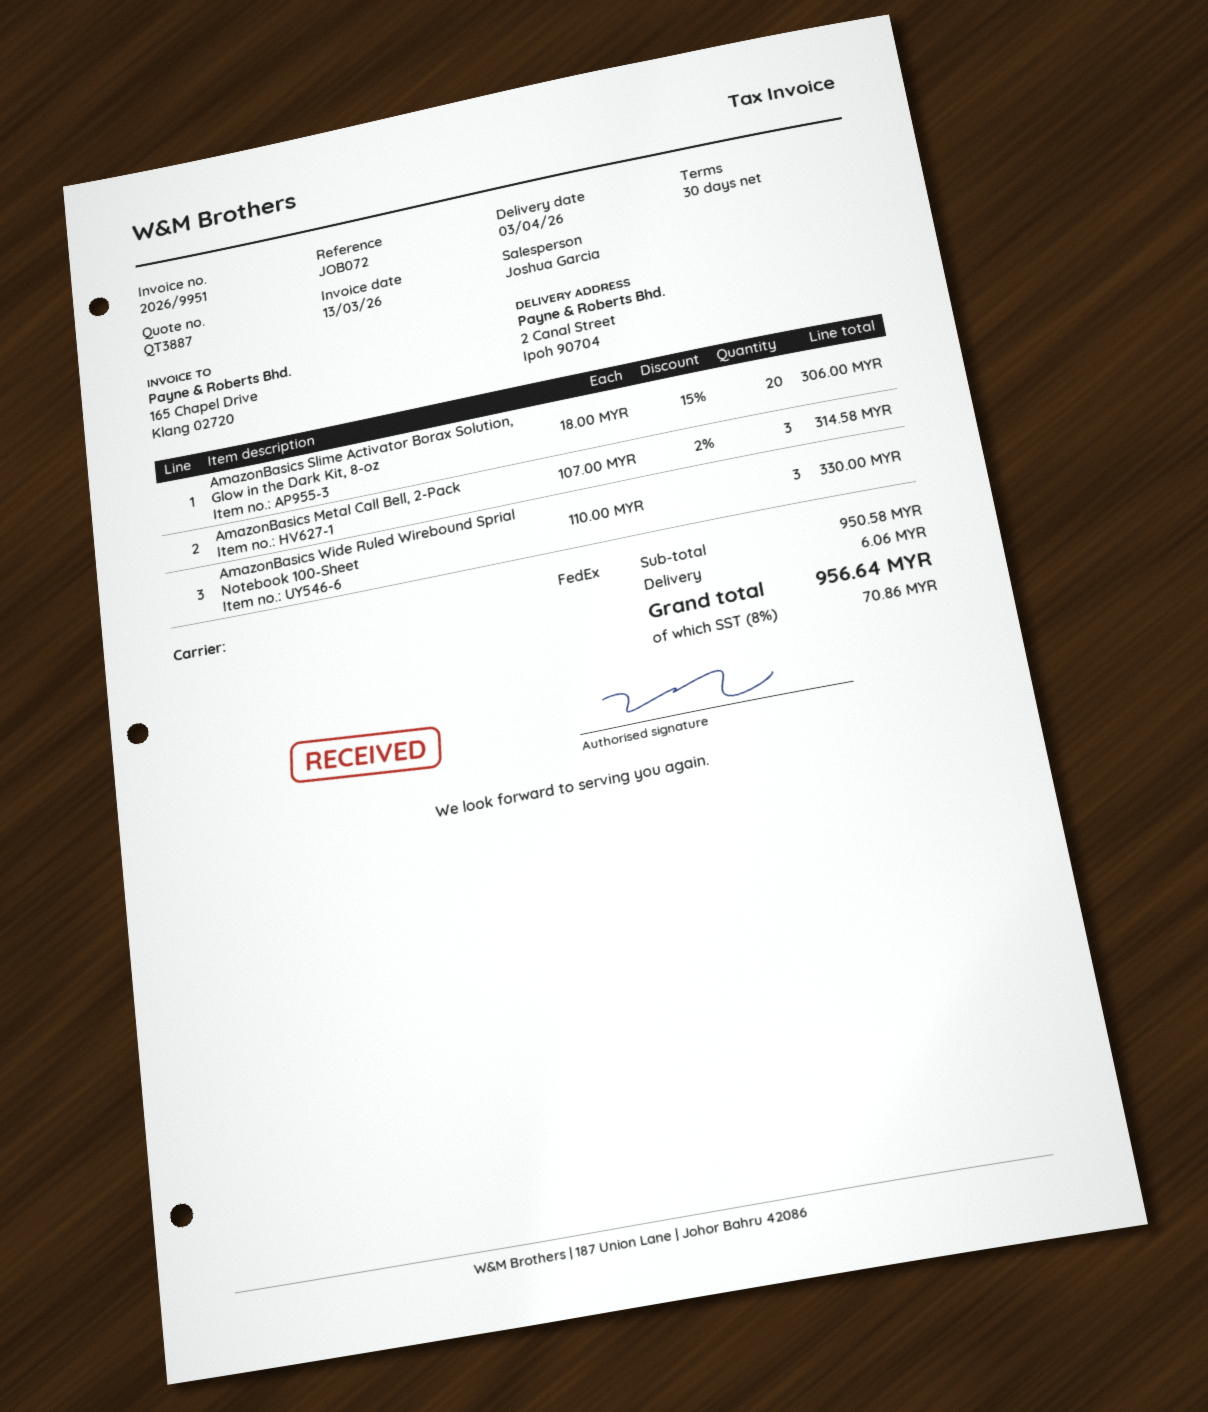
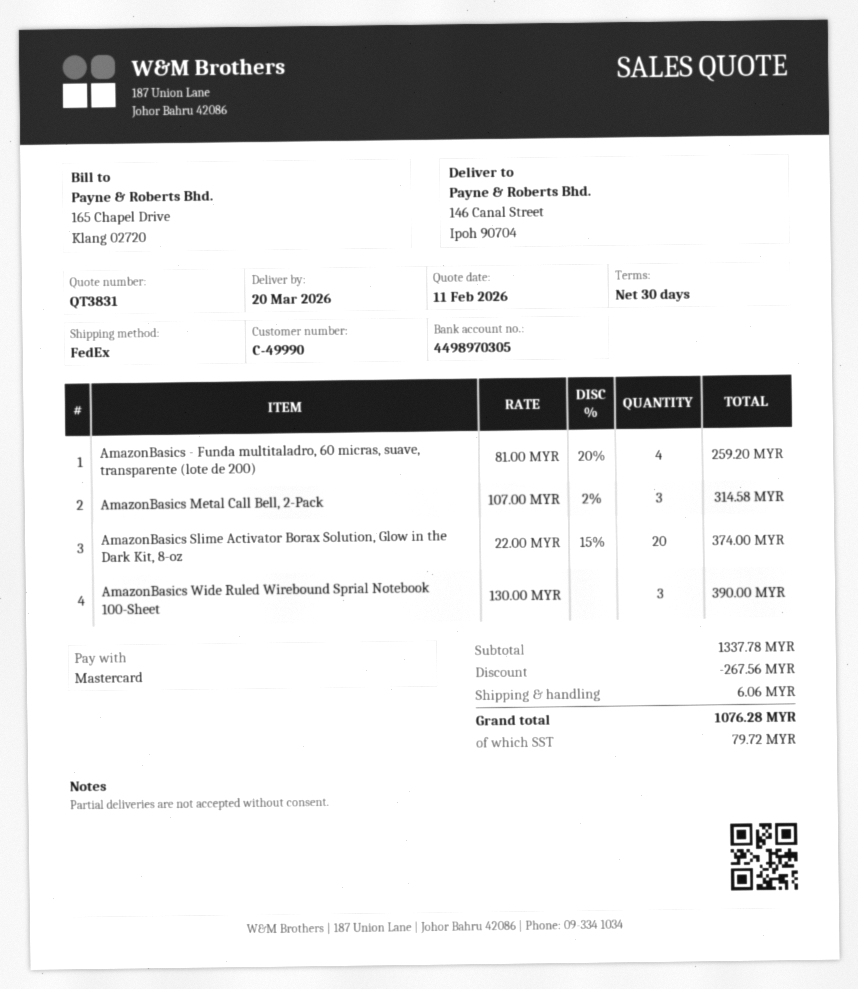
quote number: QT3887 -> QT3831
delivery date: 2026-04-03 -> 2026-03-20
ship to: 2 Canal Street, Ipoh 90704 -> 146 Canal Street, Ipoh 90704
AmazonBasics Slime Activator Borax Solution, Glow in the Dark Kit, 8-oz: 20 x 18.00 - 15% = 306.00 -> 20 x 22.00 - 15% = 374.00
AmazonBasics Wide Ruled Wirebound Sprial Notebook 100-Sheet: 3 x 110.00 = 330.00 -> 3 x 130.00 = 390.00
AmazonBasics - Funda multitaladro, 60 micras, suave, transparente (lote de 200): none -> 4 x 81.00 - 20% = 259.20
subtotal: 950.58 -> 1337.78
discount: none -> 267.56
tax: 70.86 -> 79.72
total: 956.64 -> 1076.28

